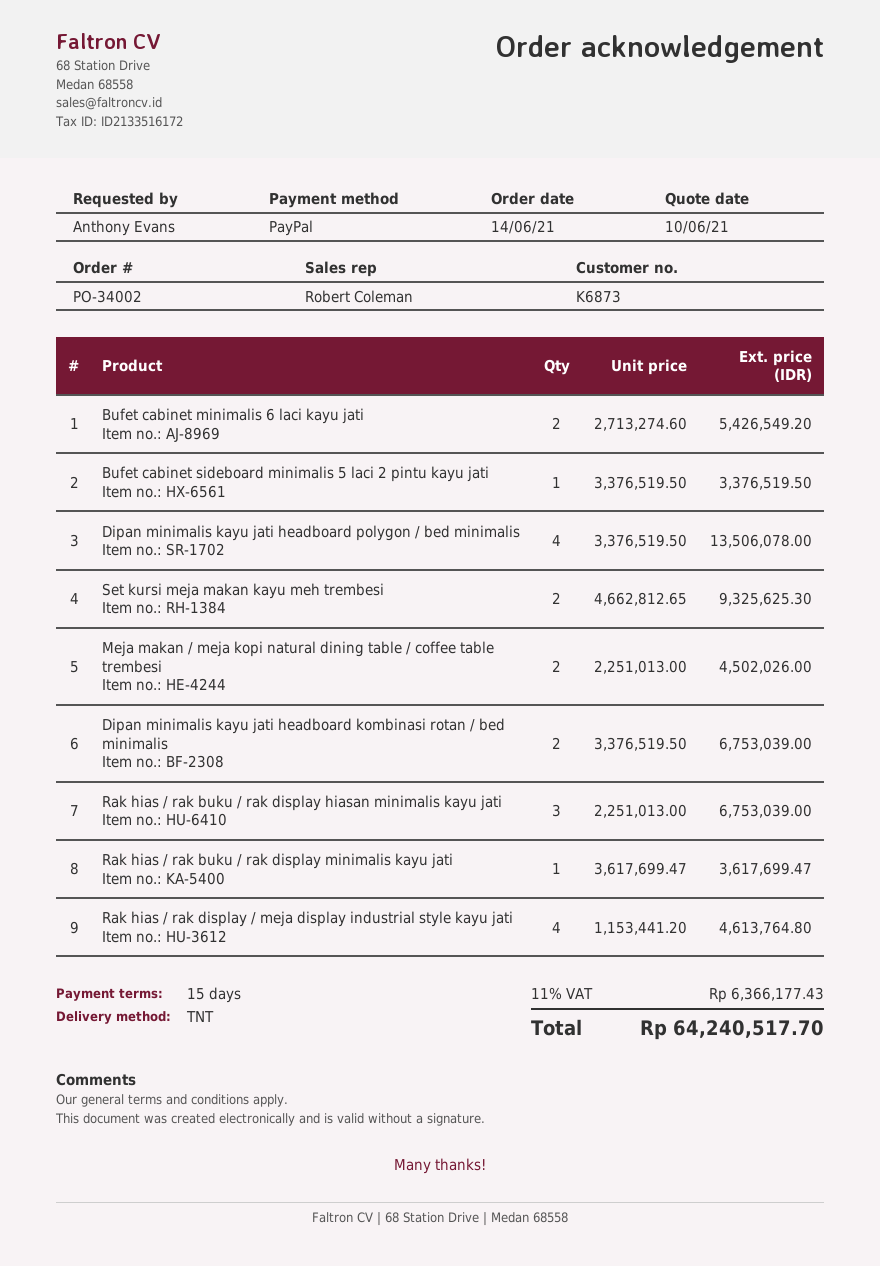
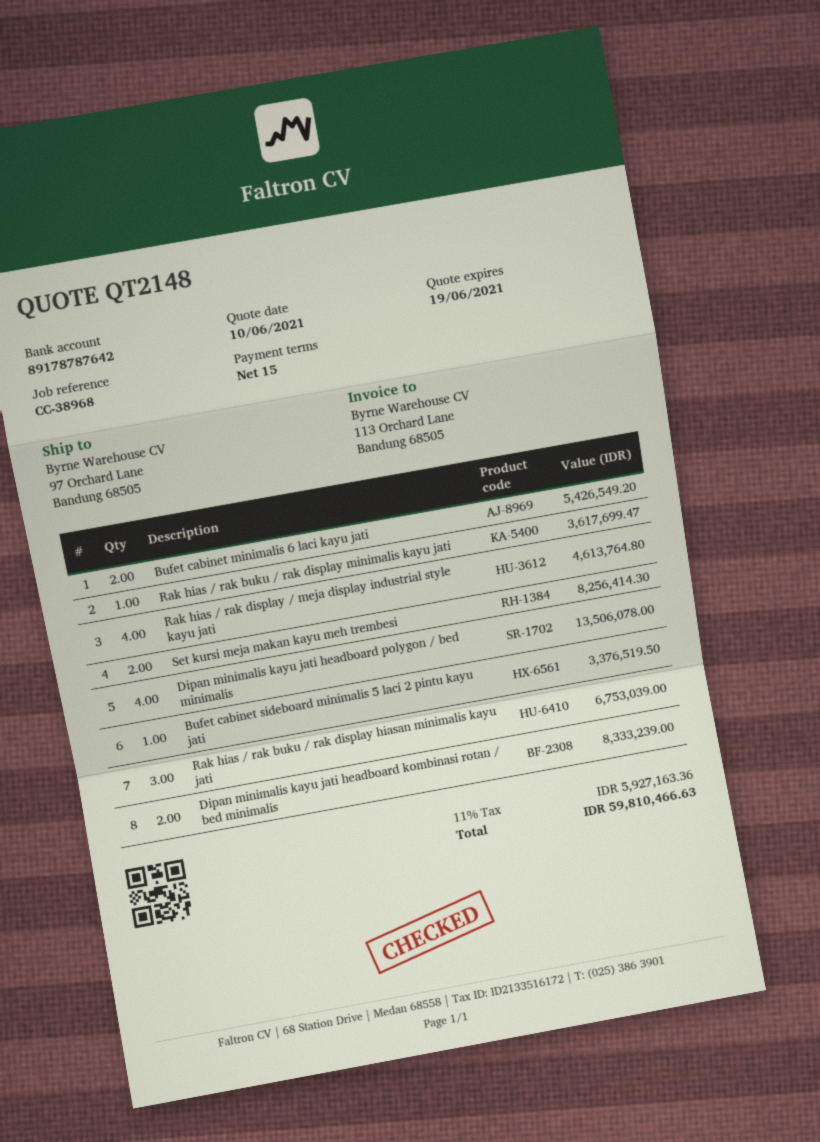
Set kursi meja makan kayu meh trembesi: 2 for 9325625.30 -> 2 for 8256414.30
Meja makan / meja kopi natural dining table / coffee table trembesi: 2 for 4502026.00 -> none
Dipan minimalis kayu jati headboard kombinasi rotan / bed minimalis: 2 for 6753039.00 -> 2 for 8333239.00
tax: 11% = 6366177.43 -> 11% = 5927163.36
total: 64240517.70 -> 59810466.63

